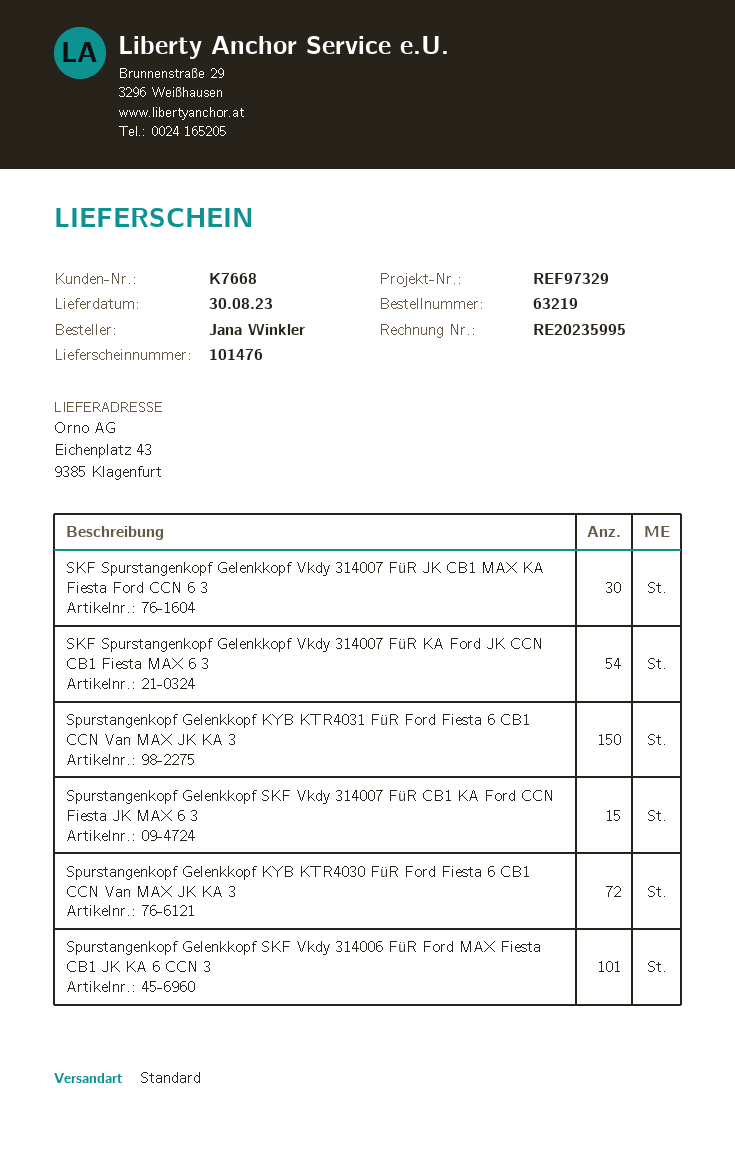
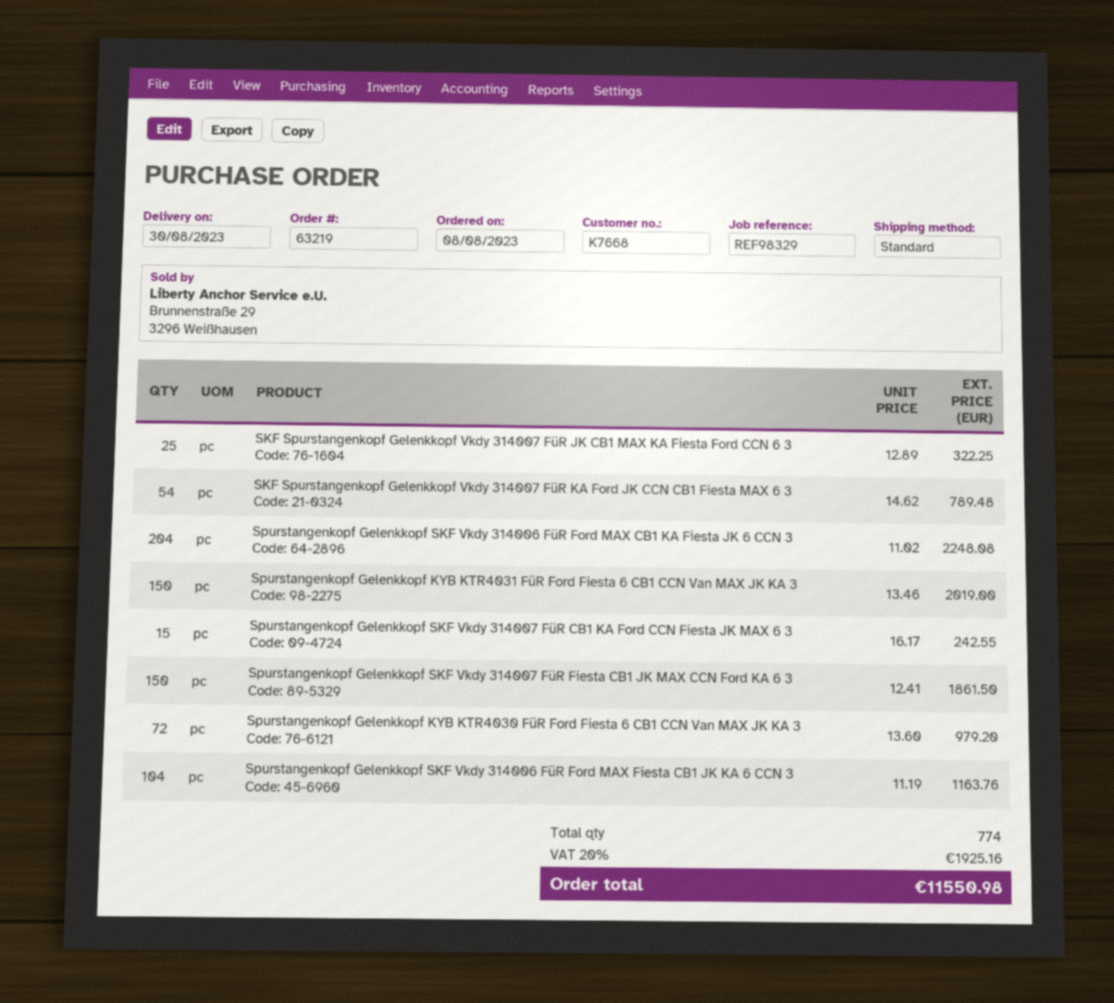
reference: REF97329 -> REF98329
SKF Spurstangenkopf Gelenkkopf Vkdy 314007 FüR JK CB1 MAX KA Fiesta Ford CCN 6 3: 30 -> 25
Spurstangenkopf Gelenkkopf SKF Vkdy 314006 FüR Ford MAX Fiesta CB1 JK KA 6 CCN 3: 101 -> 104
Spurstangenkopf Gelenkkopf SKF Vkdy 314006 FüR Ford MAX CB1 KA Fiesta JK 6 CCN 3: none -> 204
Spurstangenkopf Gelenkkopf SKF Vkdy 314007 FüR Fiesta CB1 JK MAX CCN Ford KA 6 3: none -> 150

